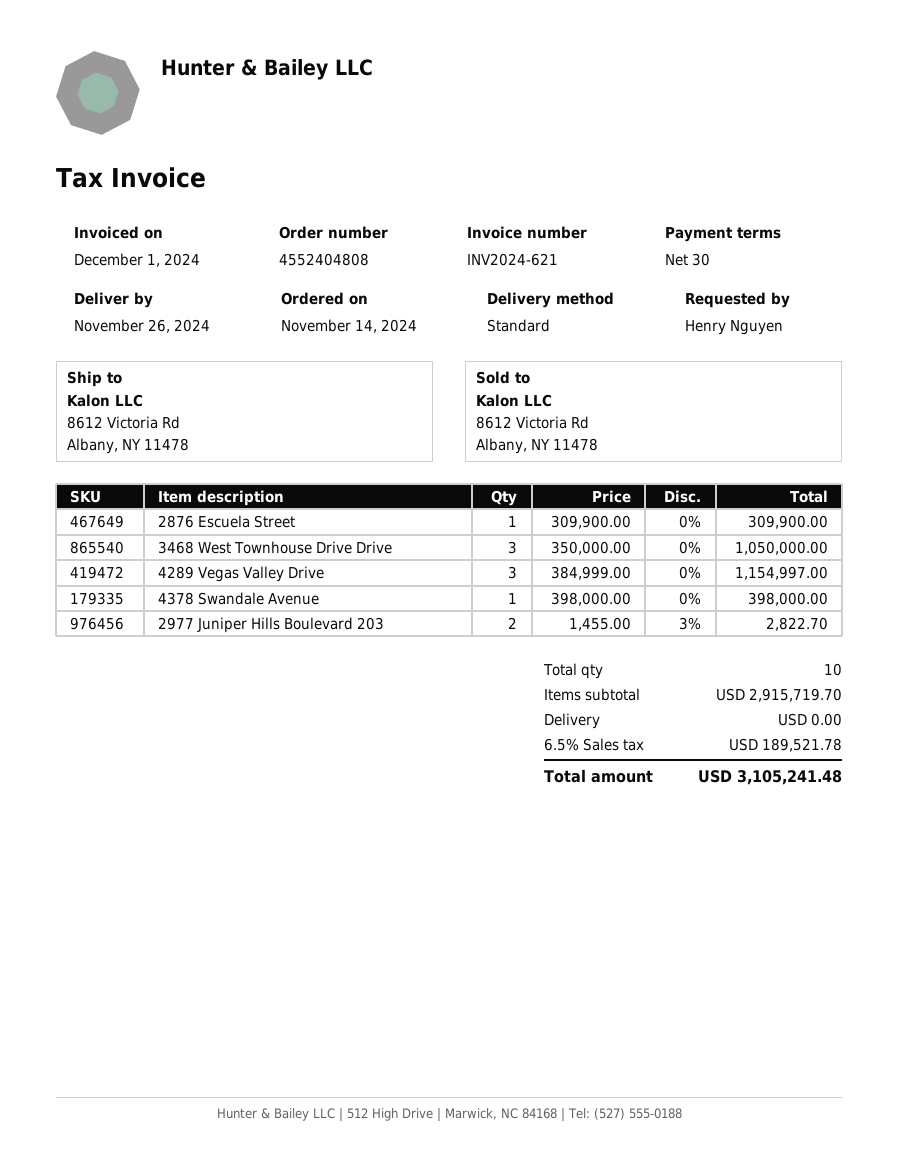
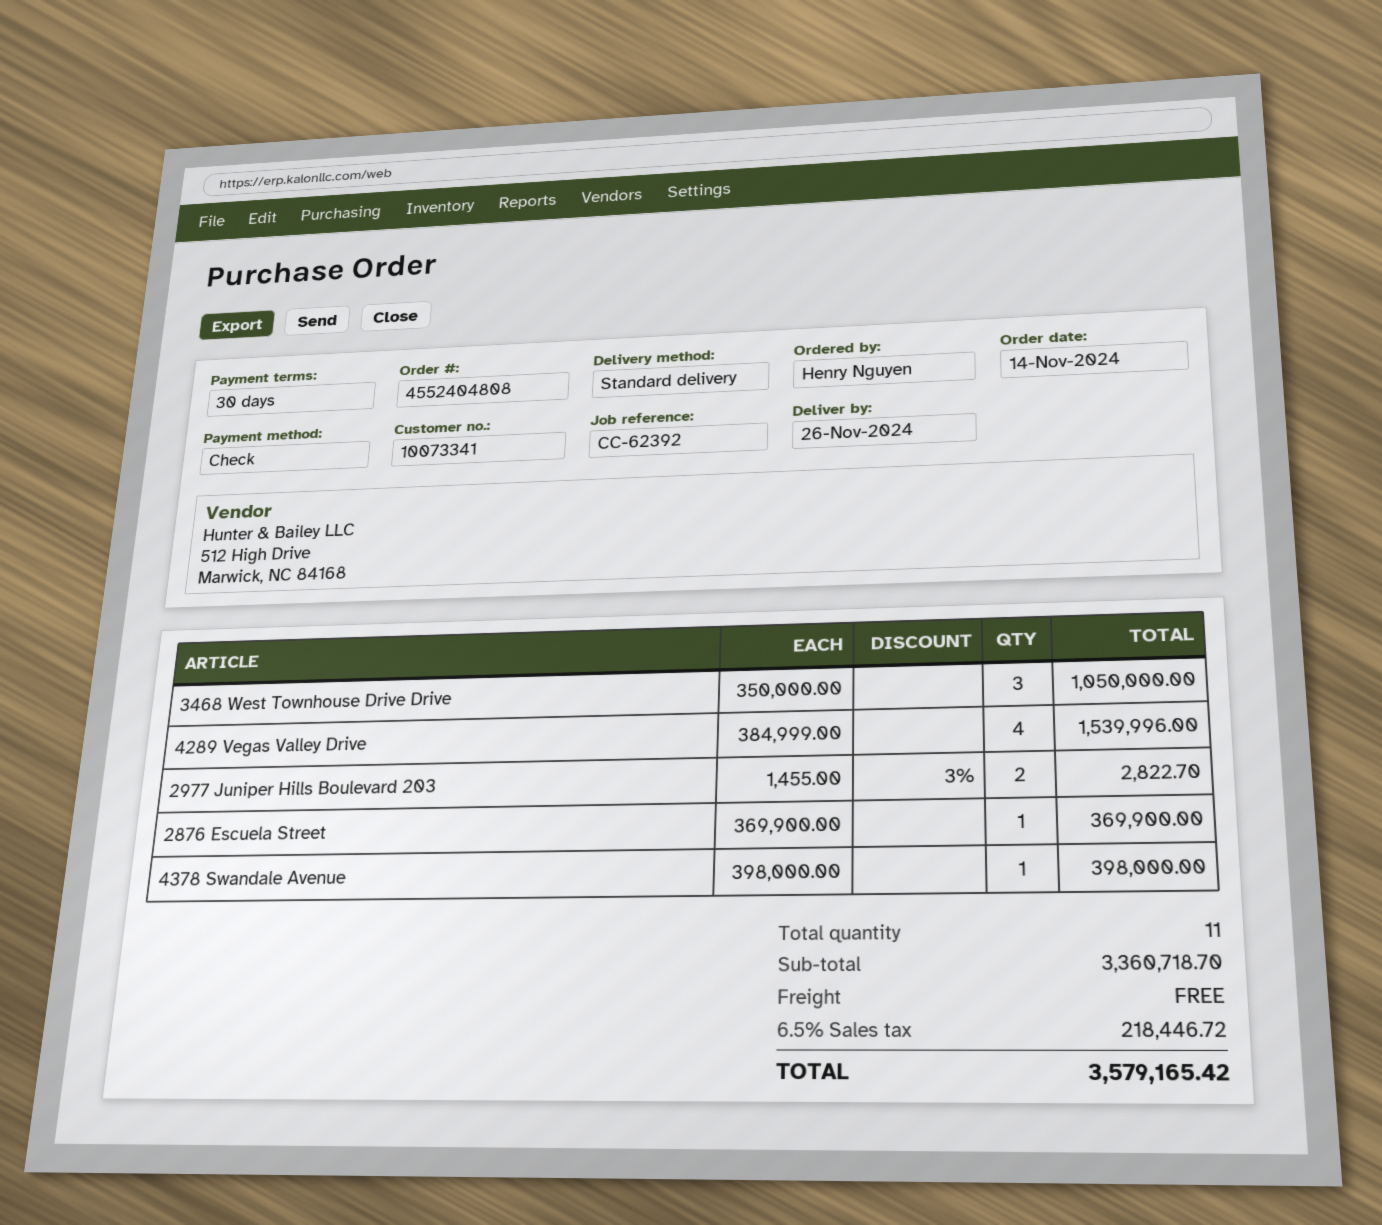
2876 Escuela Street: 1 x 309900.00 = 309900.00 -> 1 x 369900.00 = 369900.00
4289 Vegas Valley Drive: 3 x 384999.00 = 1154997.00 -> 4 x 384999.00 = 1539996.00
total quantity: 10 -> 11
subtotal: 2915719.70 -> 3360718.70
tax: 6.5% = 189521.78 -> 6.5% = 218446.72
total: 3105241.48 -> 3579165.42

